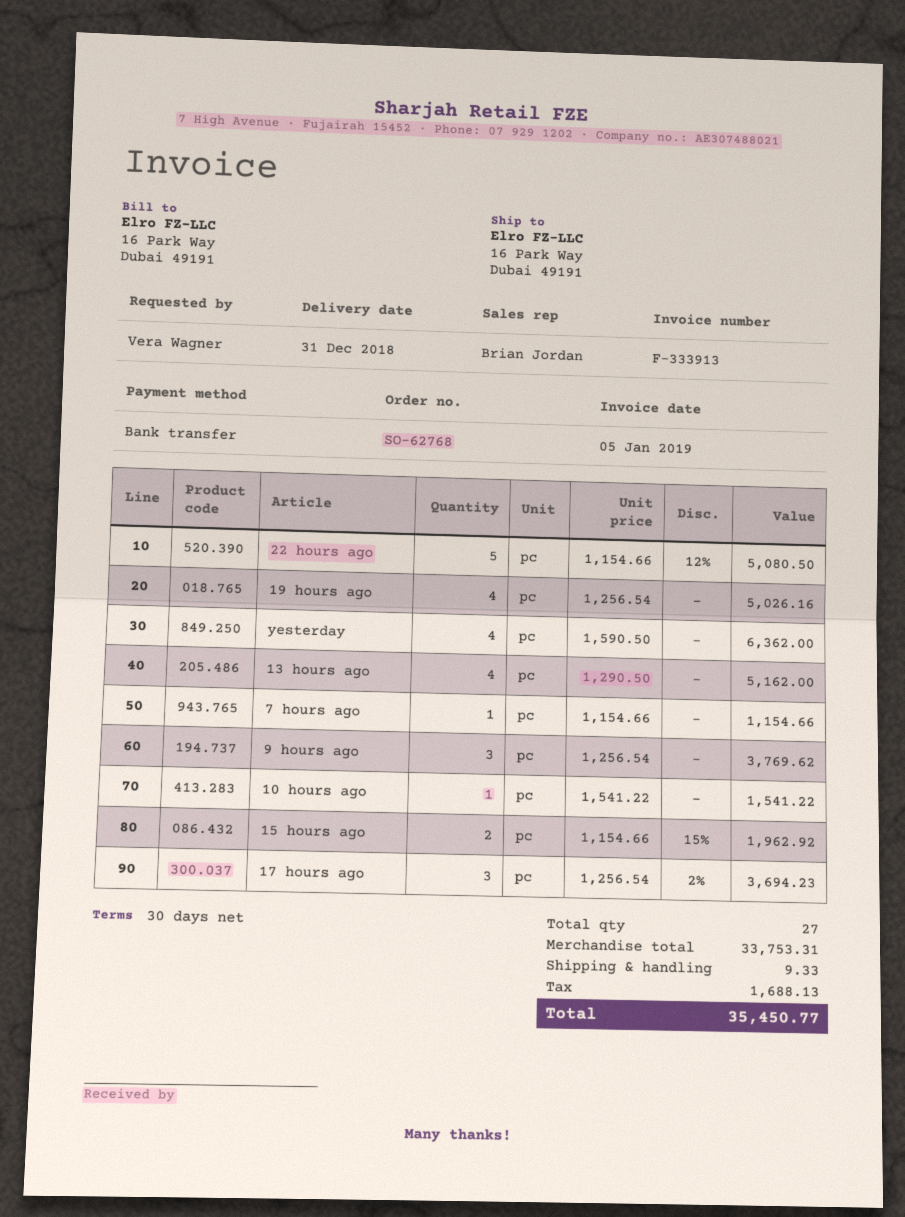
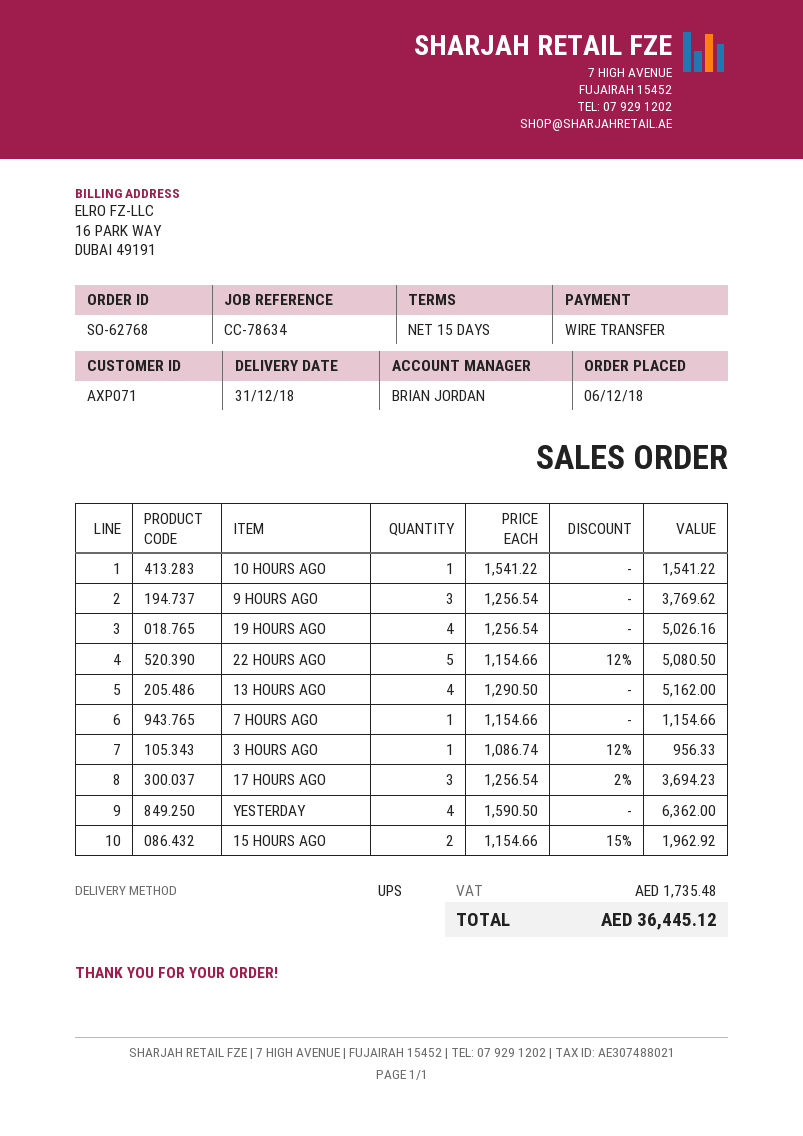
payment terms: 30 days -> 15 days
3 HOURS AGO: none -> 1 x 1086.74 - 12% = 956.33
shipping: 9.33 -> none
tax: 1688.13 -> 1735.48
total: 35450.77 -> 36445.12

